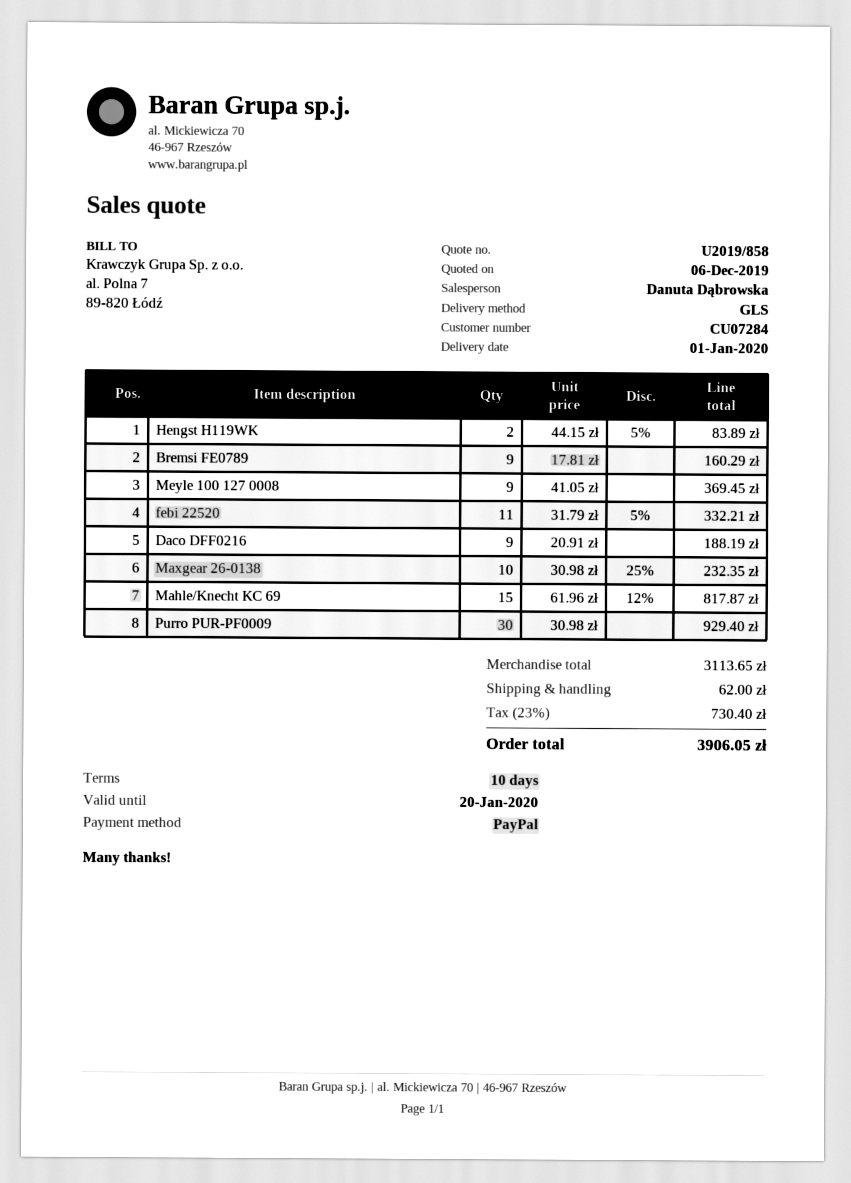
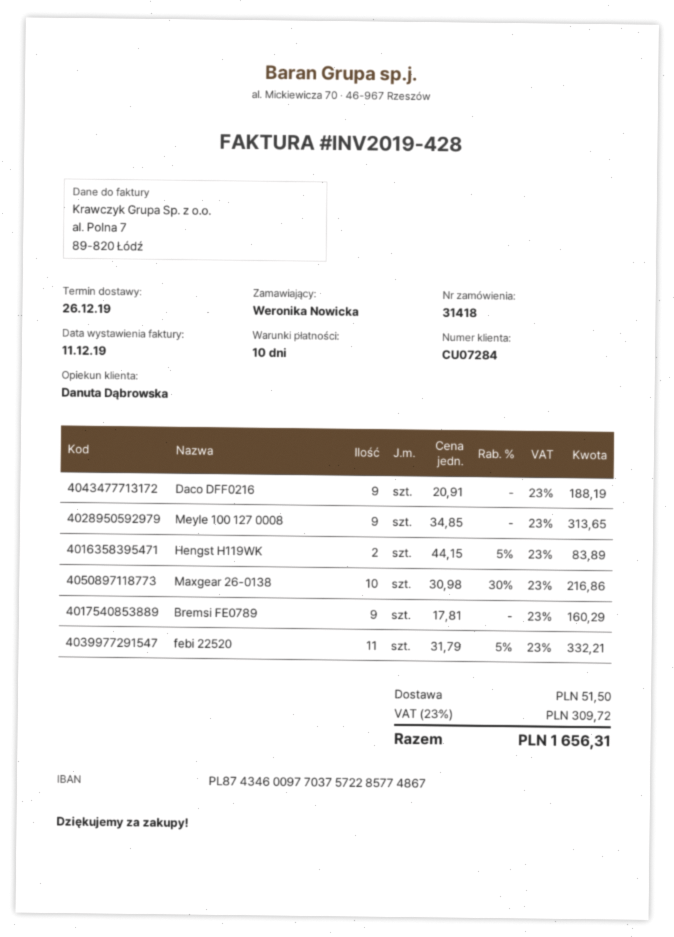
delivery date: 2020-01-01 -> 2019-12-26
Meyle 100 127 0008: 9 x 41.05 = 369.45 -> 9 x 34.85 = 313.65
Maxgear 26-0138: 10 x 30.98 - 25% = 232.35 -> 10 x 30.98 - 30% = 216.86
Mahle/Knecht KC 69: 15 x 61.96 - 12% = 817.87 -> none
Purro PUR-PF0009: 30 x 30.98 = 929.40 -> none
shipping: 62.00 -> 51.50
tax: 23% = 730.40 -> 23% = 309.72
total: 3906.05 -> 1656.31

